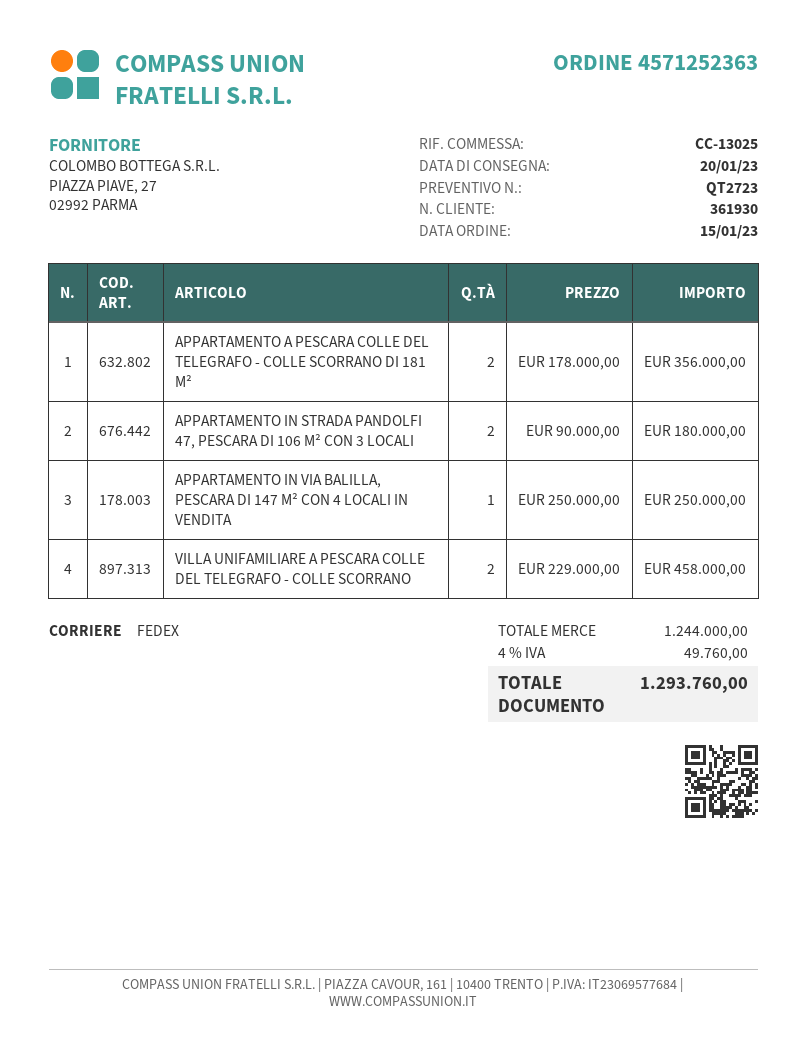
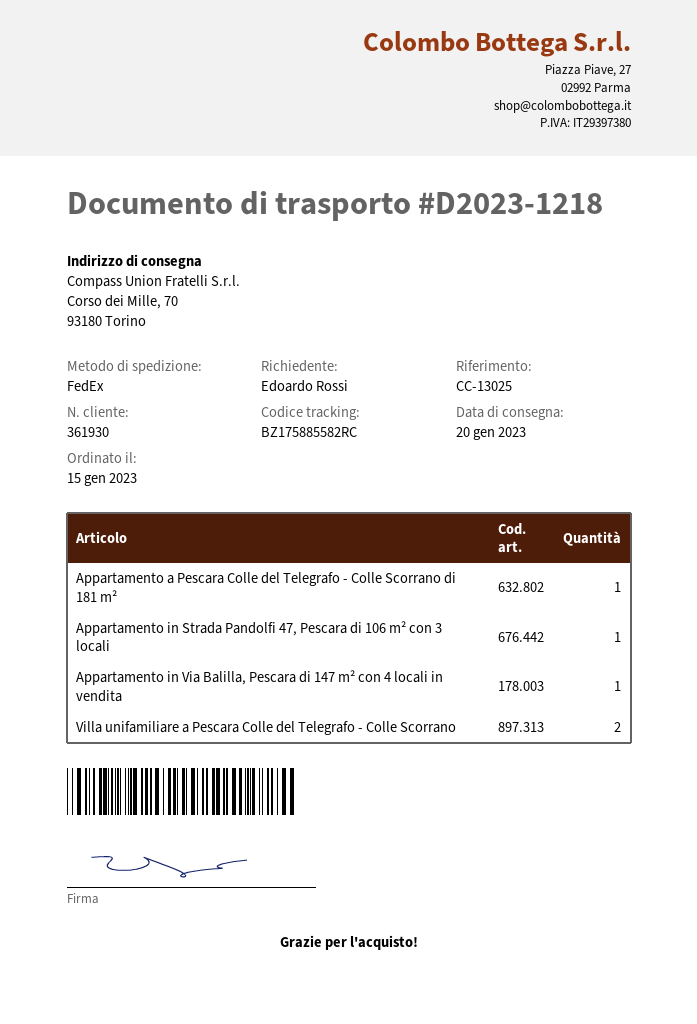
APPARTAMENTO A PESCARA COLLE DEL TELEGRAFO - COLLE SCORRANO DI 181 M²: 2 -> 1
APPARTAMENTO IN STRADA PANDOLFI 47, PESCARA DI 106 M² CON 3 LOCALI: 2 -> 1

